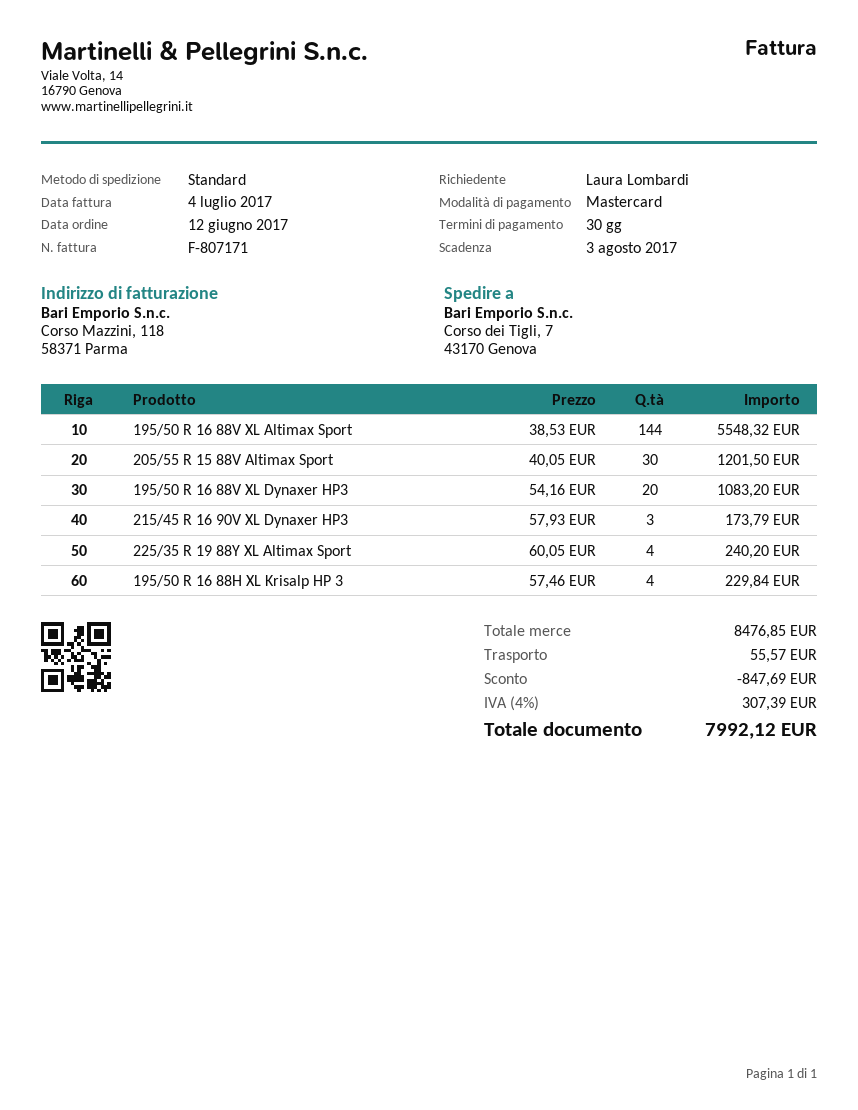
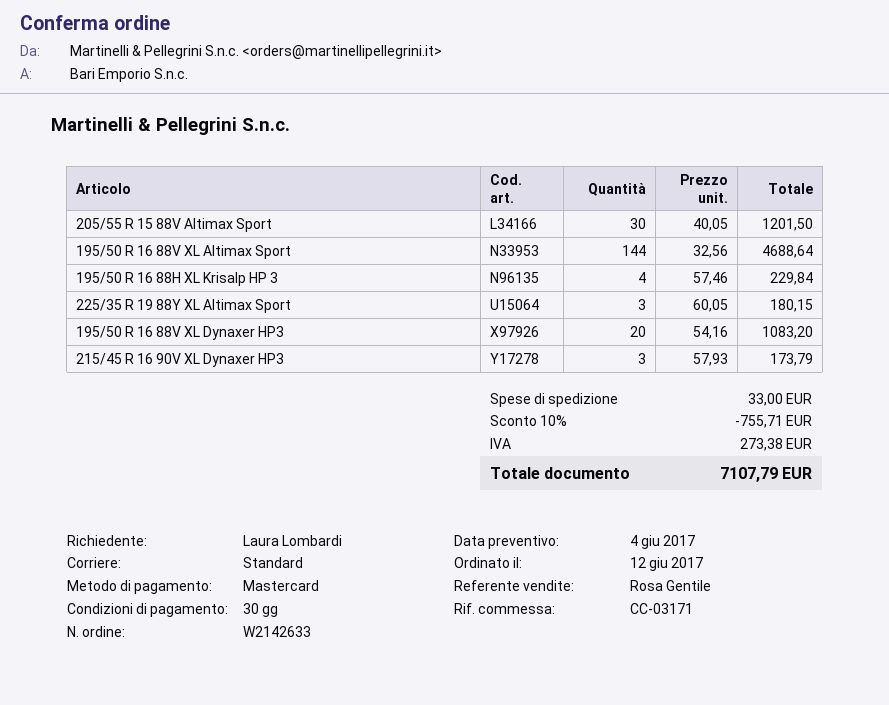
195/50 R 16 88V XL Altimax Sport: 144 x 38.53 = 5548.32 -> 144 x 32.56 = 4688.64
225/35 R 19 88Y XL Altimax Sport: 4 x 60.05 = 240.20 -> 3 x 60.05 = 180.15
discount: 847.69 -> 755.71
shipping: 55.57 -> 33.00
tax: 307.39 -> 273.38
total: 7992.12 -> 7107.79

